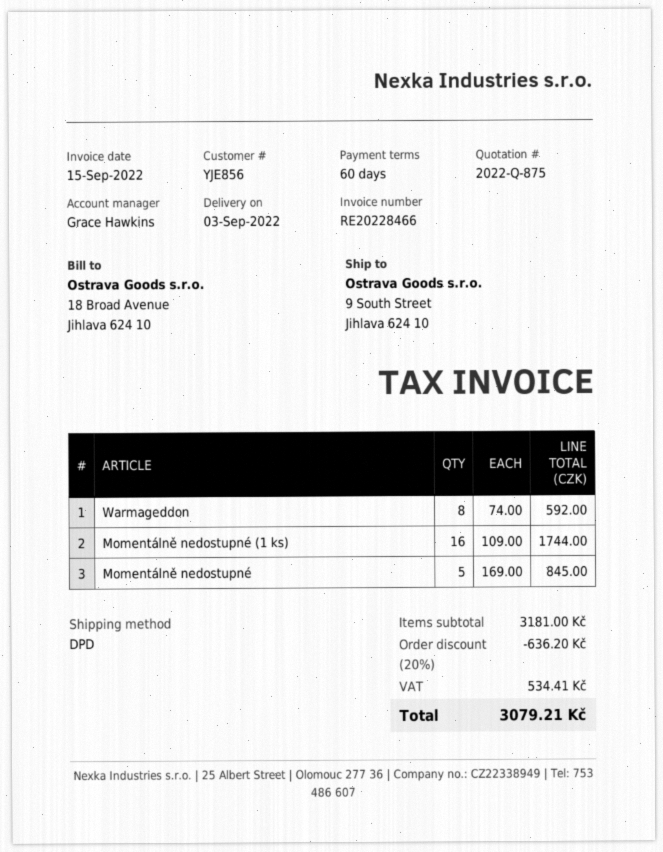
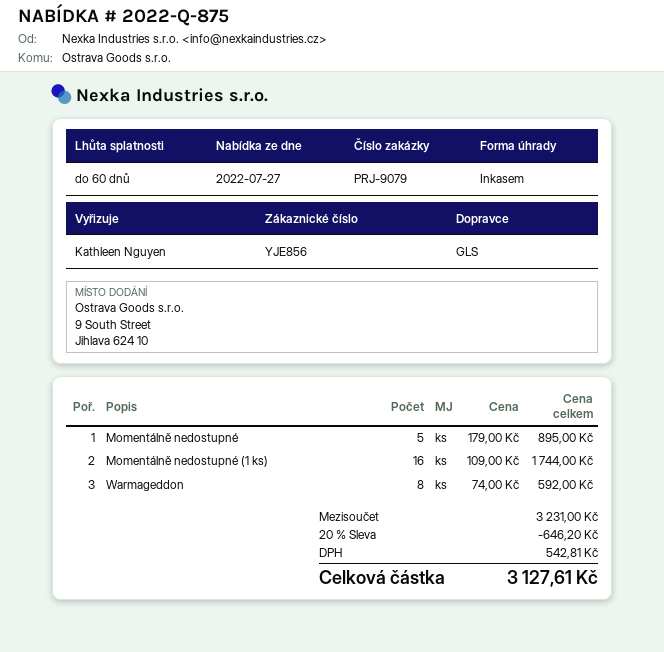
sales rep: Grace Hawkins -> Kathleen Nguyen
shipping method: DPD -> GLS
Momentálně nedostupné: 5 x 169.00 = 845.00 -> 5 x 179.00 = 895.00
subtotal: 3181.00 -> 3231.00
discount: 20% = 636.20 -> 20% = 646.20
tax: 534.41 -> 542.81
total: 3079.21 -> 3127.61

